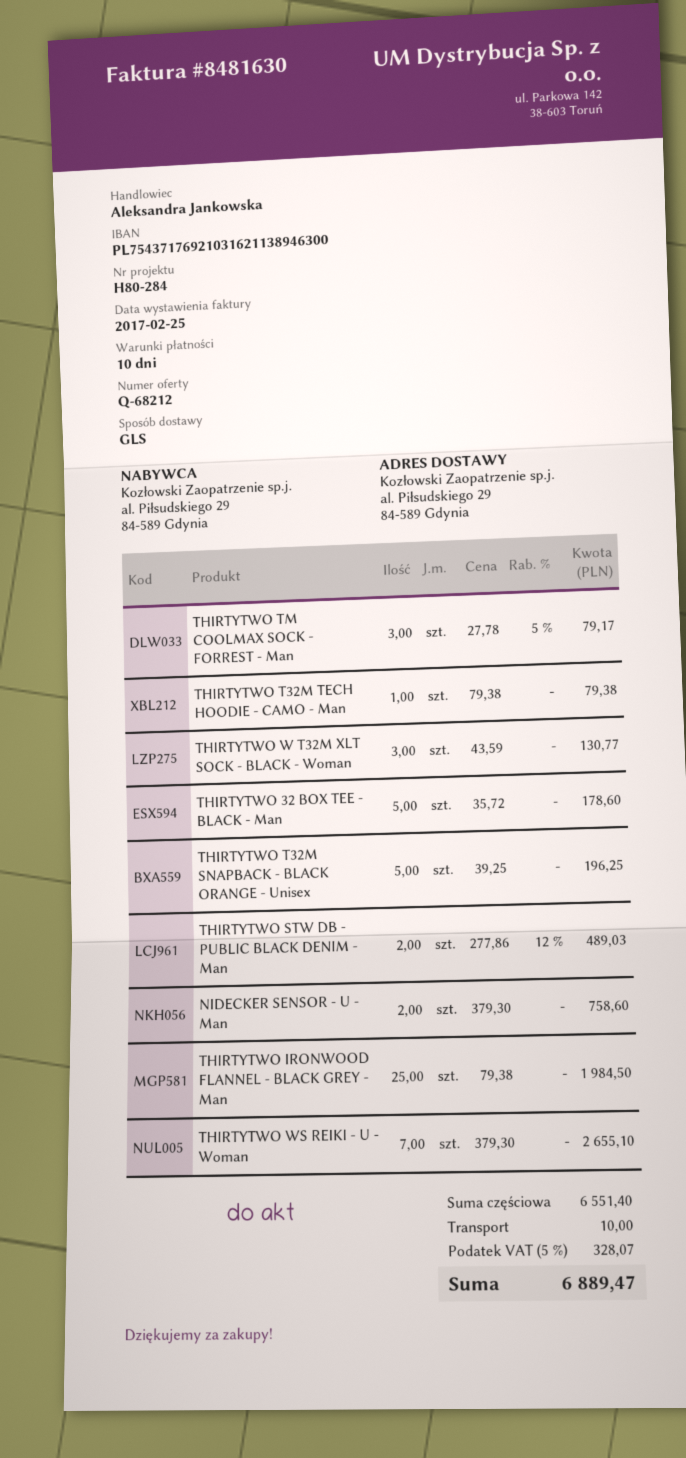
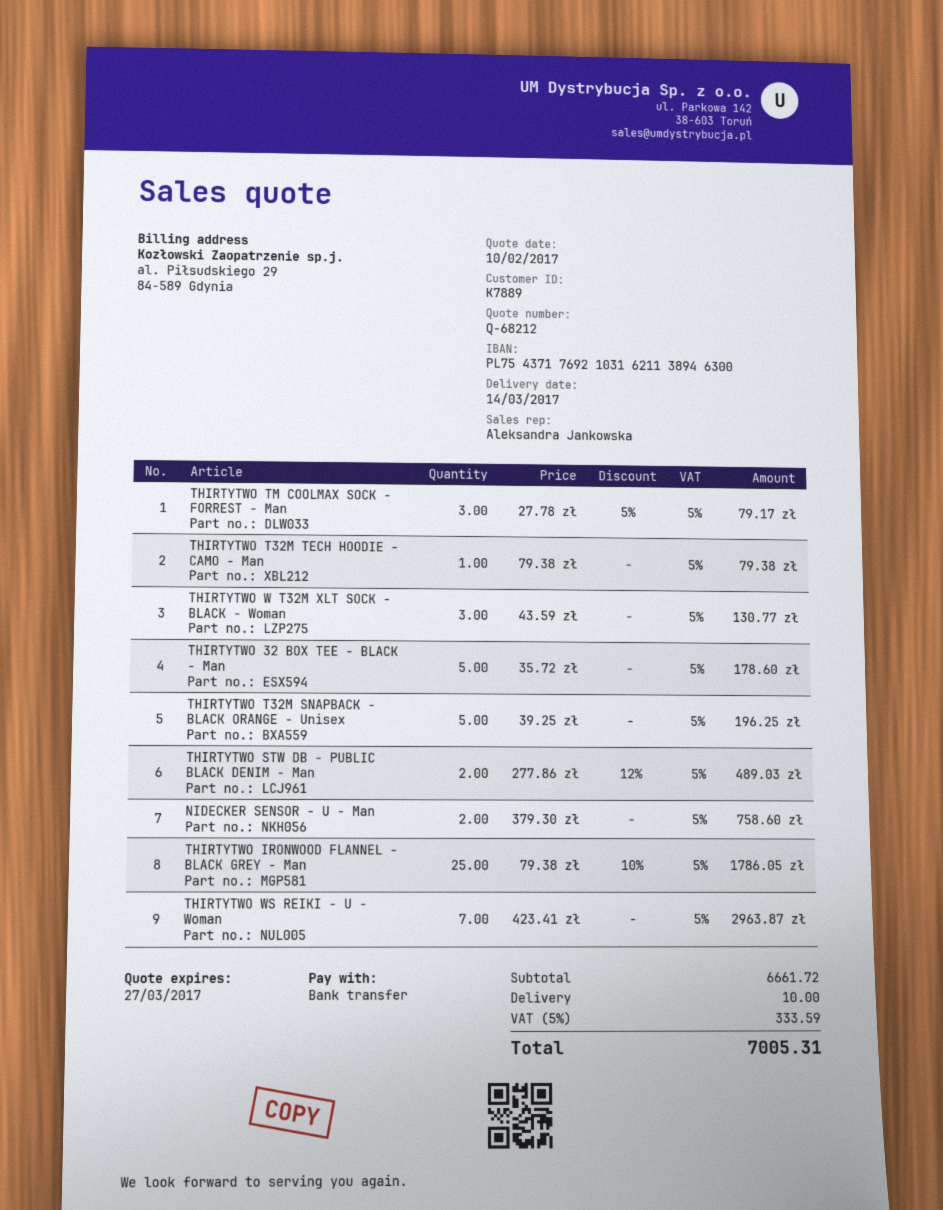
THIRTYTWO IRONWOOD FLANNEL - BLACK GREY - Man: 25 x 79.38 = 1984.50 -> 25 x 79.38 - 10% = 1786.05
THIRTYTWO WS REIKI - U - Woman: 7 x 379.30 = 2655.10 -> 7 x 423.41 = 2963.87
subtotal: 6551.40 -> 6661.72
tax: 5% = 328.07 -> 5% = 333.59
total: 6889.47 -> 7005.31

